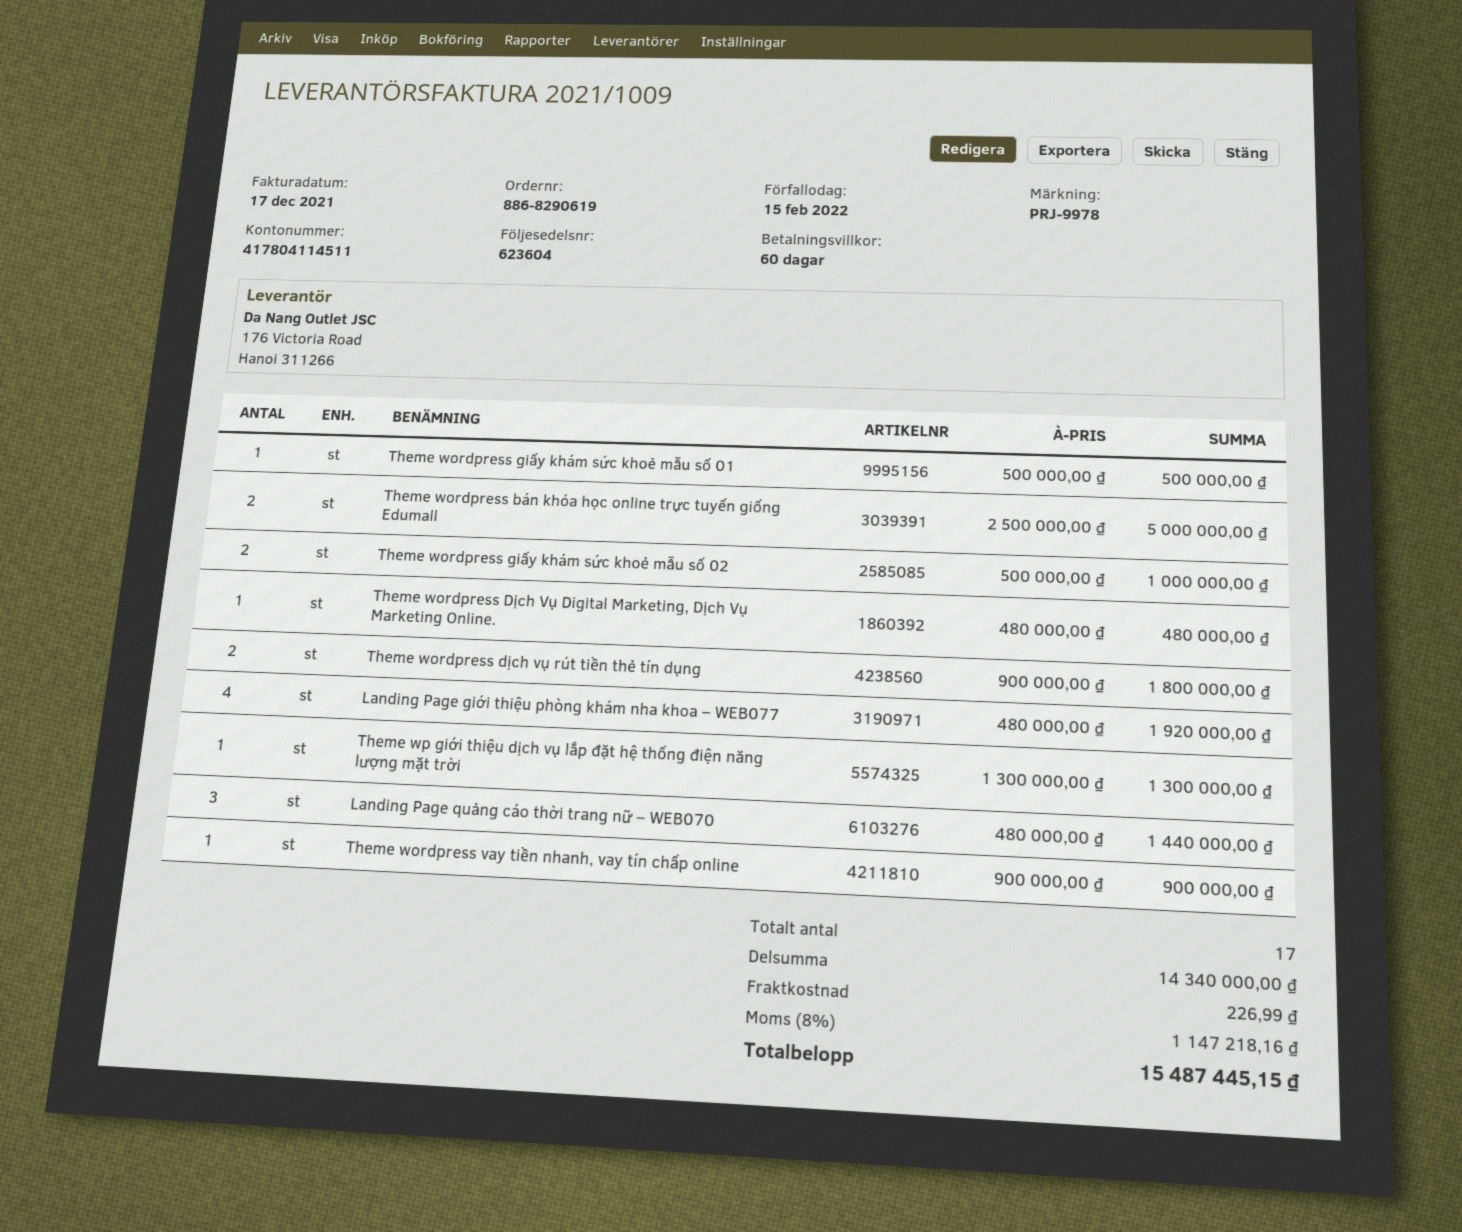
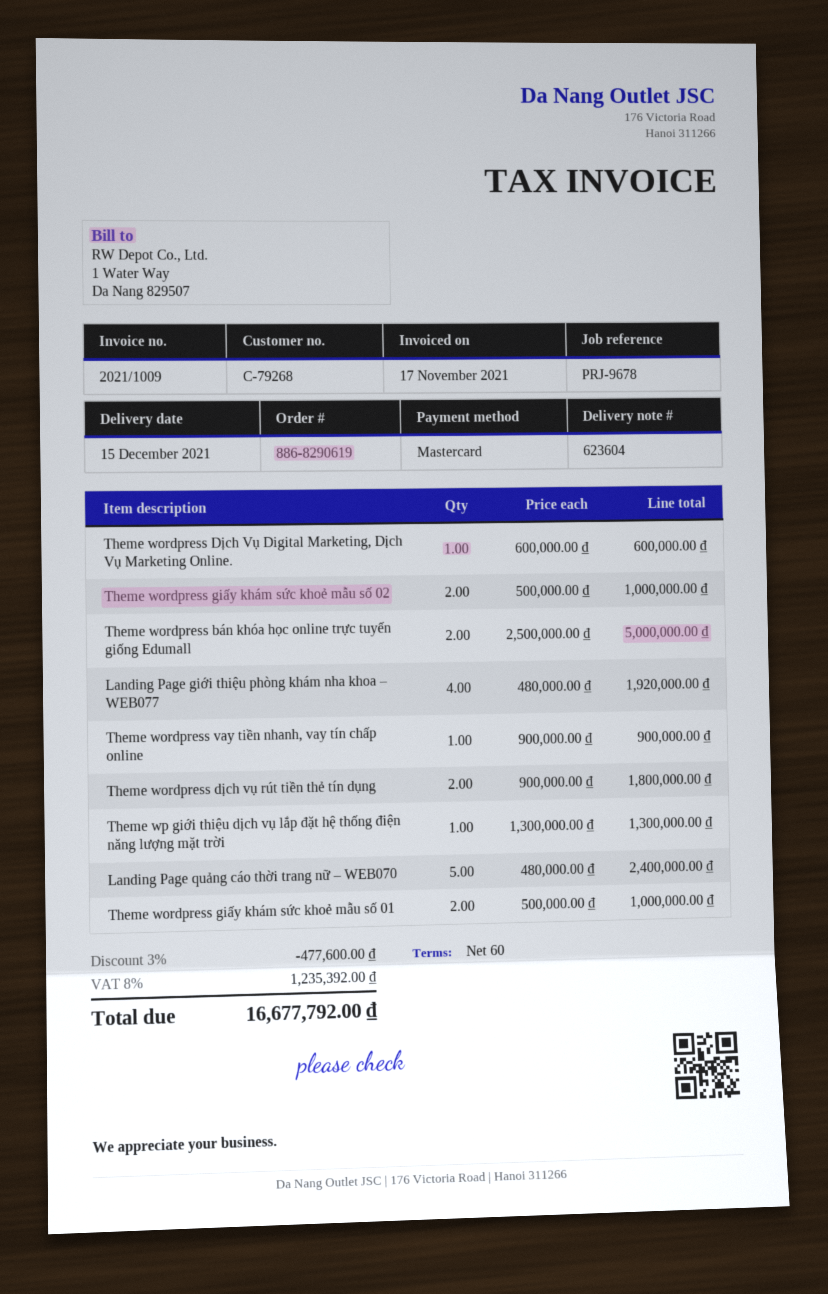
invoice date: 2021-12-17 -> 2021-11-17
reference: PRJ-9978 -> PRJ-9678
Theme wordpress giấy khám sức khoẻ mẫu số 01: 1 x 500000.00 = 500000.00 -> 2 x 500000.00 = 1000000.00
Theme wordpress Dịch Vụ Digital Marketing, Dịch Vụ Marketing Online.: 1 x 480000.00 = 480000.00 -> 1 x 600000.00 = 600000.00
Landing Page quảng cáo thời trang nữ – WEB070: 3 x 480000.00 = 1440000.00 -> 5 x 480000.00 = 2400000.00
discount: none -> 3% = 477600.00
shipping: 226.99 -> none
tax: 8% = 1147218.16 -> 8% = 1235392.00
total: 15487445.15 -> 16677792.00

